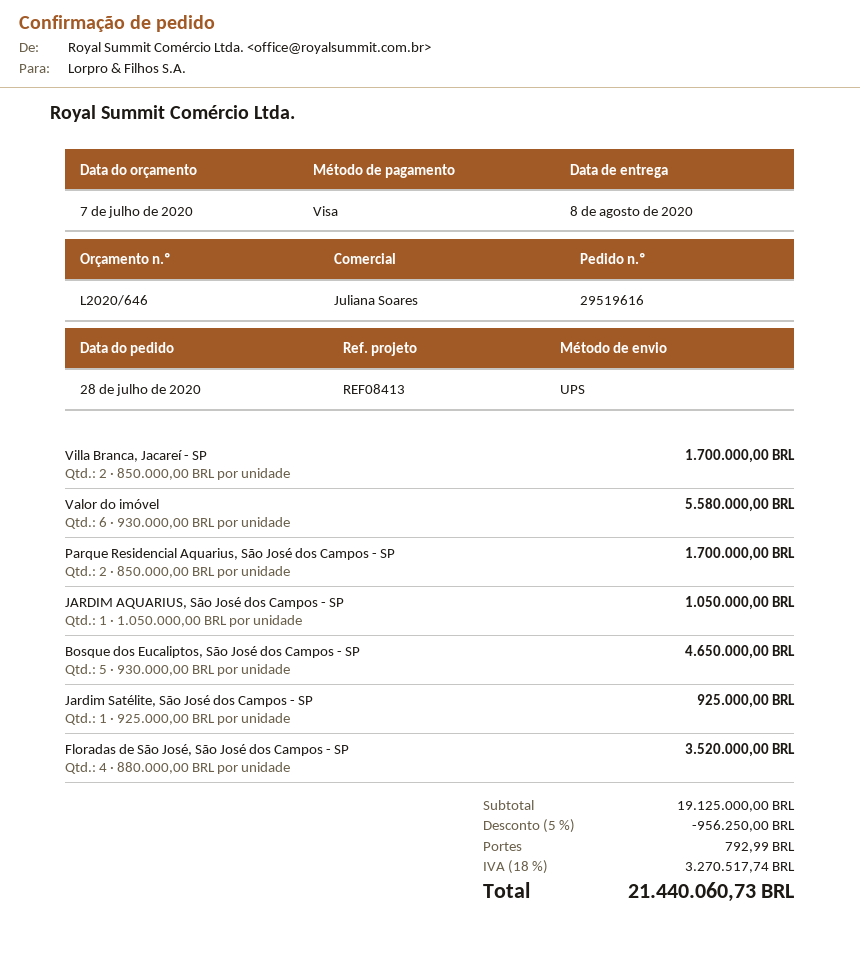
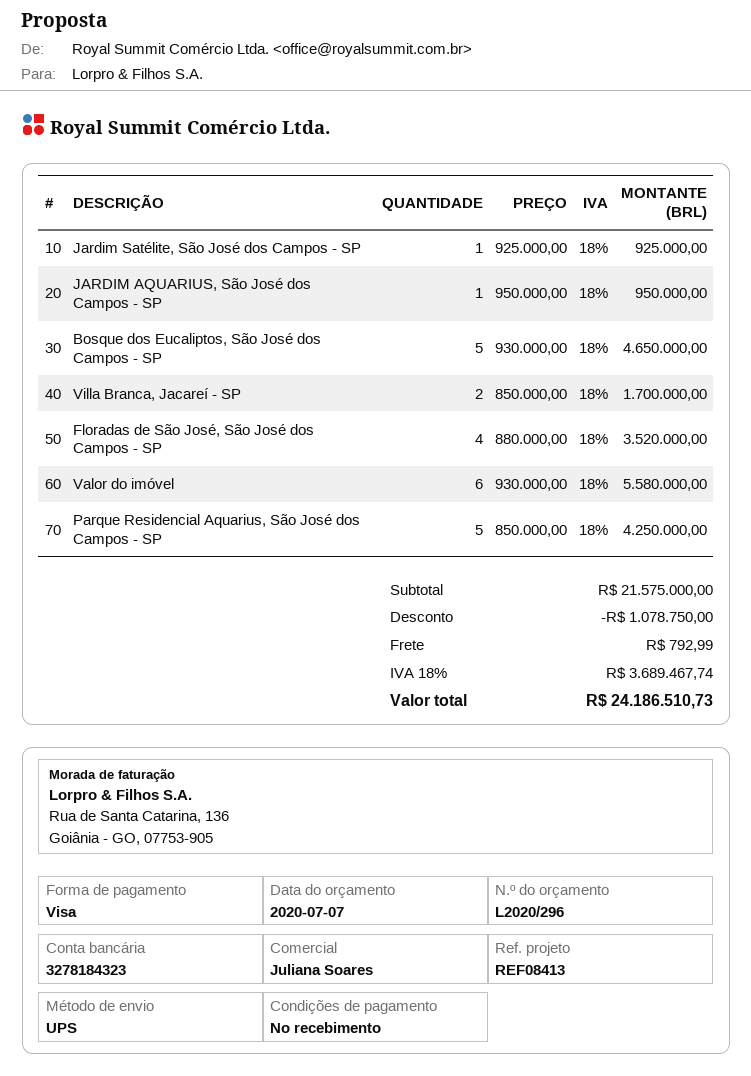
quote number: L2020/646 -> L2020/296
Parque Residencial Aquarius, São José dos Campos - SP: 2 x 850000.00 = 1700000.00 -> 5 x 850000.00 = 4250000.00
JARDIM AQUARIUS, São José dos Campos - SP: 1 x 1050000.00 = 1050000.00 -> 1 x 950000.00 = 950000.00
subtotal: 19125000.00 -> 21575000.00
discount: 956250.00 -> 1078750.00
tax: 18% = 3270517.74 -> 18% = 3689467.74
total: 21440060.73 -> 24186510.73

